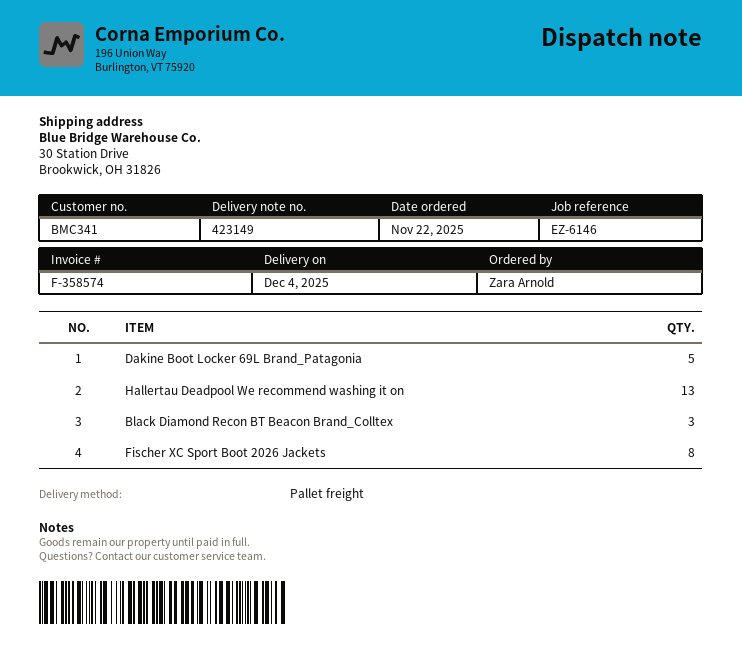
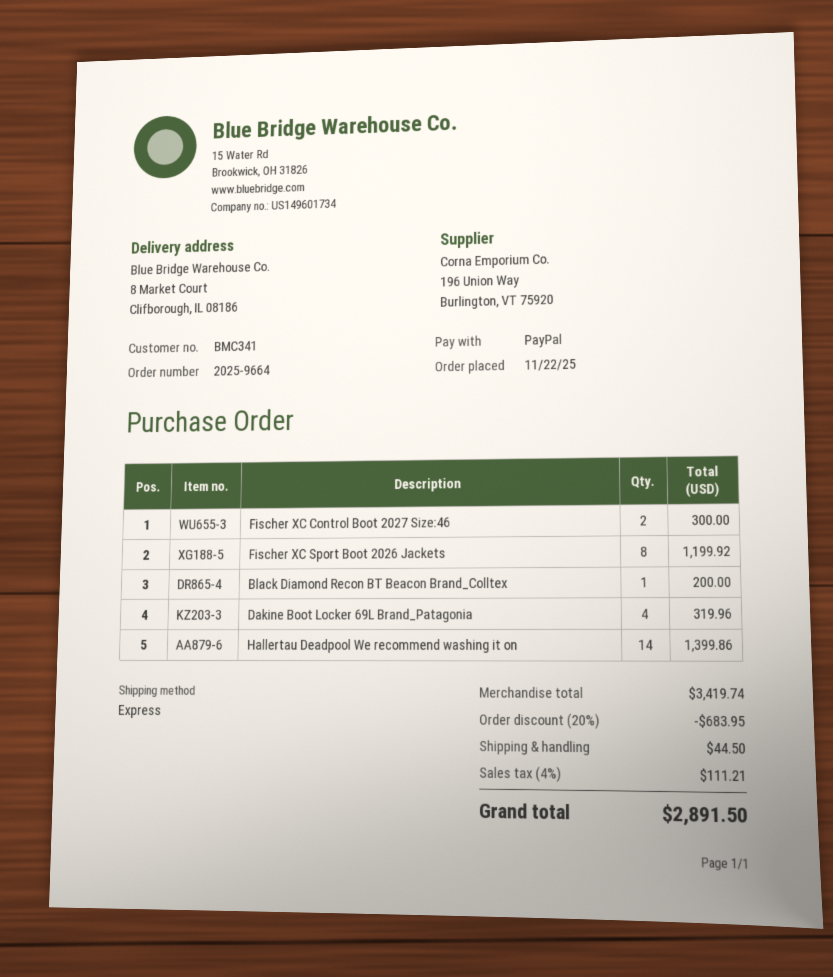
shipping method: pallet freight -> express
ship to: 30 Station Drive, Brookwick, OH 31826 -> 8 Market Court, Clifborough, IL 08186
Dakine Boot Locker 69L Brand_Patagonia: 5 -> 4
Hallertau Deadpool We recommend washing it on: 13 -> 14
Black Diamond Recon BT Beacon Brand_Colltex: 3 -> 1
Fischer XC Control Boot 2027 Size:46: none -> 2

